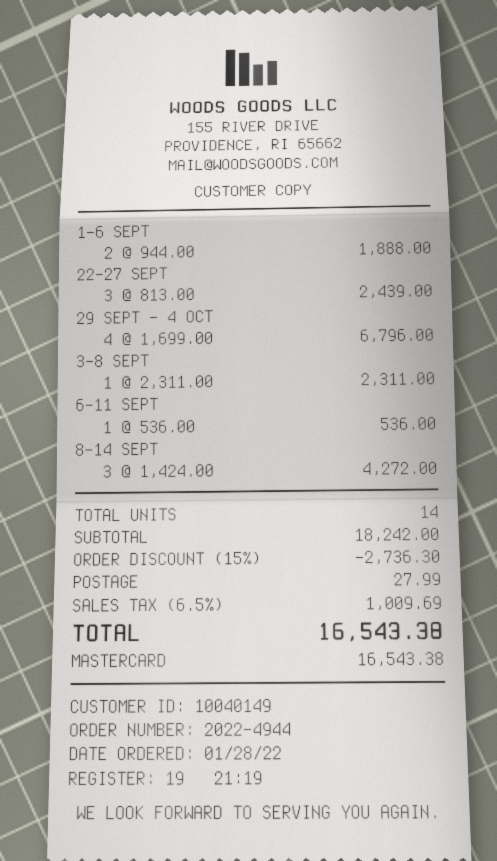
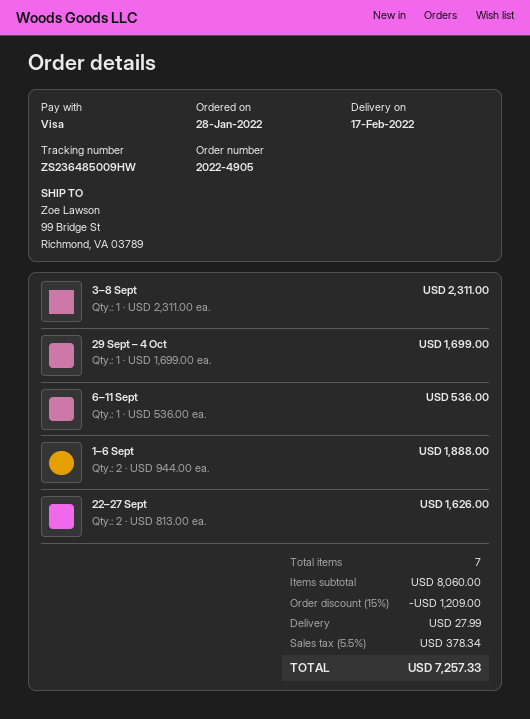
order number: 2022-4944 -> 2022-4905
payment method: Mastercard -> Visa
22–27 SEPT: 3 x 813.00 = 2439.00 -> 2 x 813.00 = 1626.00
29 SEPT – 4 OCT: 4 x 1699.00 = 6796.00 -> 1 x 1699.00 = 1699.00
8–14 SEPT: 3 x 1424.00 = 4272.00 -> none
total quantity: 14 -> 7
subtotal: 18242.00 -> 8060.00
discount: 15% = 2736.30 -> 15% = 1209.00
tax: 6.5% = 1009.69 -> 5.5% = 378.34
total: 16543.38 -> 7257.33

